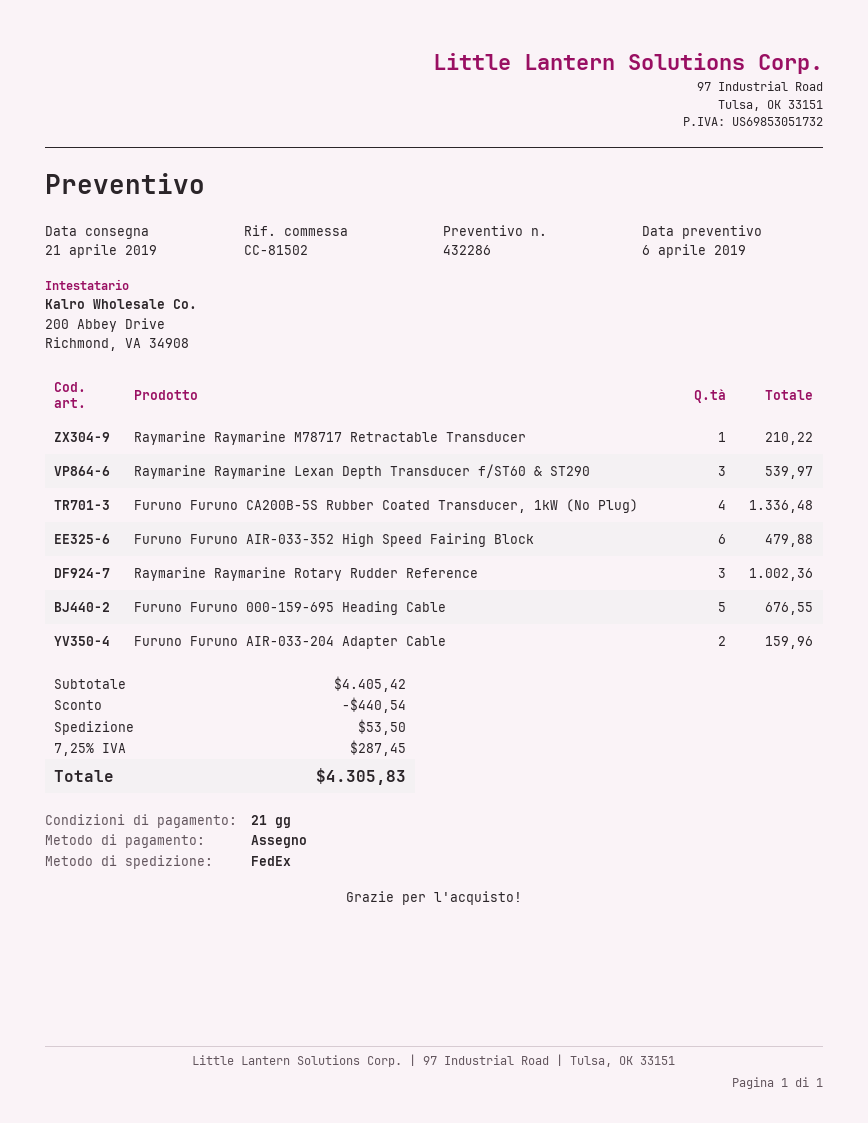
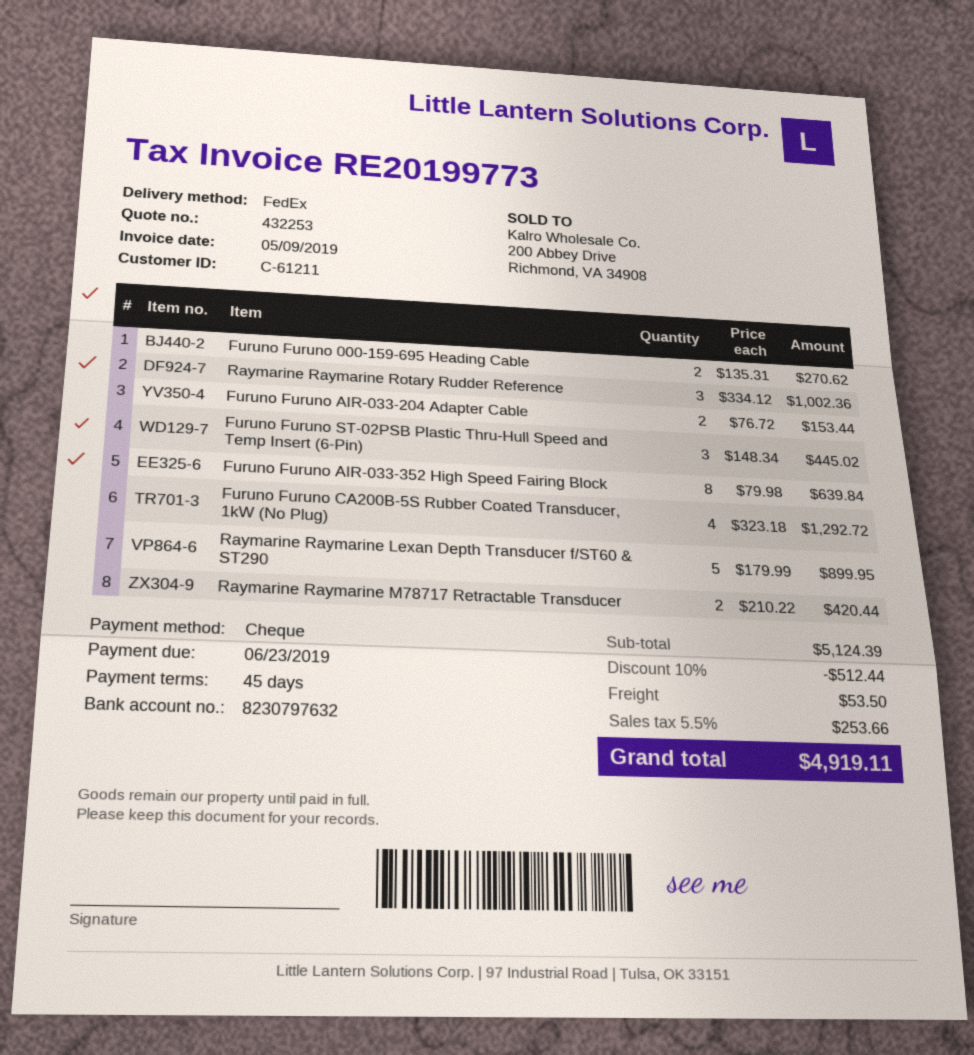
quote number: 432286 -> 432253
payment terms: 21 days -> 45 days
Raymarine Raymarine M78717 Retractable Transducer: 1 for 210.22 -> 2 for 420.44
Raymarine Raymarine Lexan Depth Transducer f/ST60 & ST290: 3 for 539.97 -> 5 for 899.95
Furuno Furuno CA200B-5S Rubber Coated Transducer, 1kW (No Plug): 4 for 1336.48 -> 4 for 1292.72
Furuno Furuno AIR-033-352 High Speed Fairing Block: 6 for 479.88 -> 8 for 639.84
Furuno Furuno 000-159-695 Heading Cable: 5 for 676.55 -> 2 for 270.62
Furuno Furuno AIR-033-204 Adapter Cable: 2 for 159.96 -> 2 for 153.44
Furuno Furuno ST-02PSB Plastic Thru-Hull Speed and Temp Insert (6-Pin): none -> 3 for 445.02
subtotal: 4405.42 -> 5124.39
discount: 440.54 -> 512.44
tax: 7.25% = 287.45 -> 5.5% = 253.66
total: 4305.83 -> 4919.11

